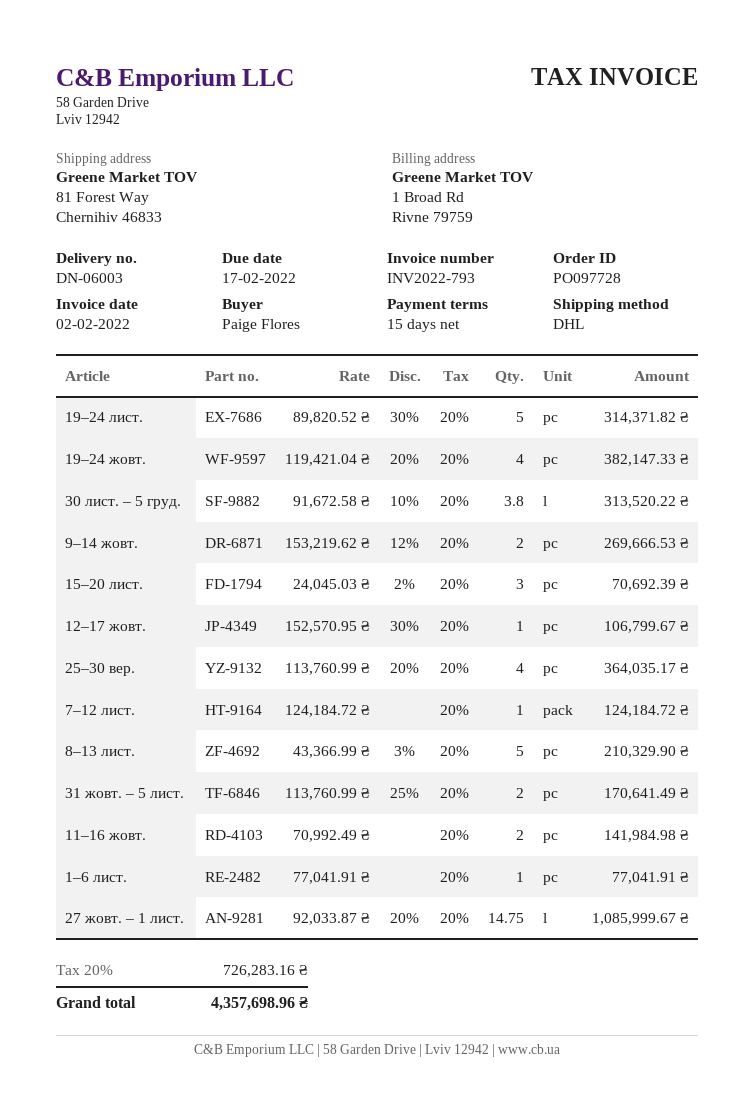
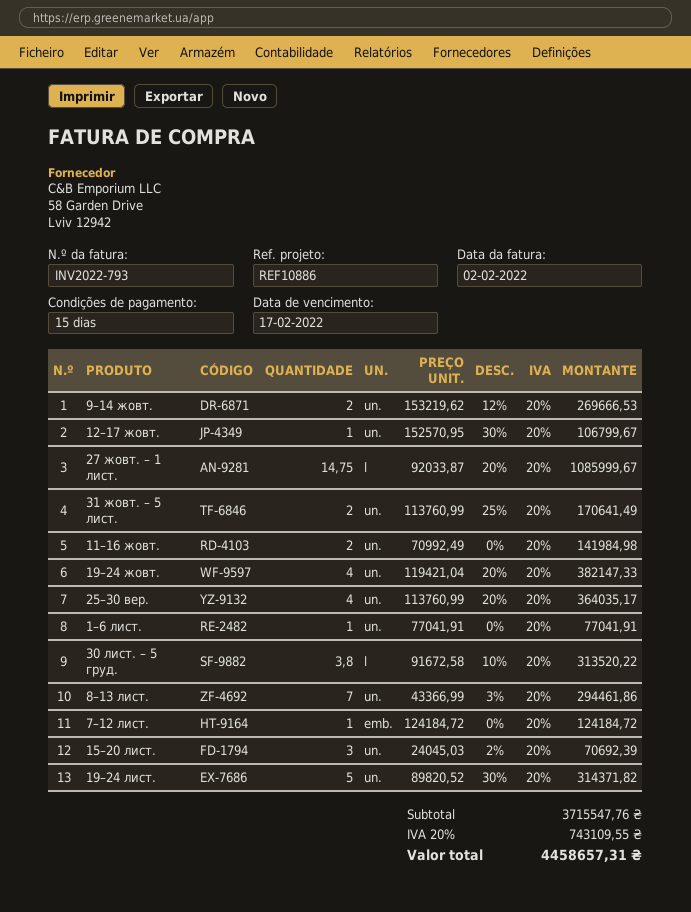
8–13 лист.: 5 x 43366.99 - 3% = 210329.90 -> 7 x 43366.99 - 3% = 294461.86
tax: 20% = 726283.16 -> 20% = 743109.55
total: 4357698.96 -> 4458657.31

